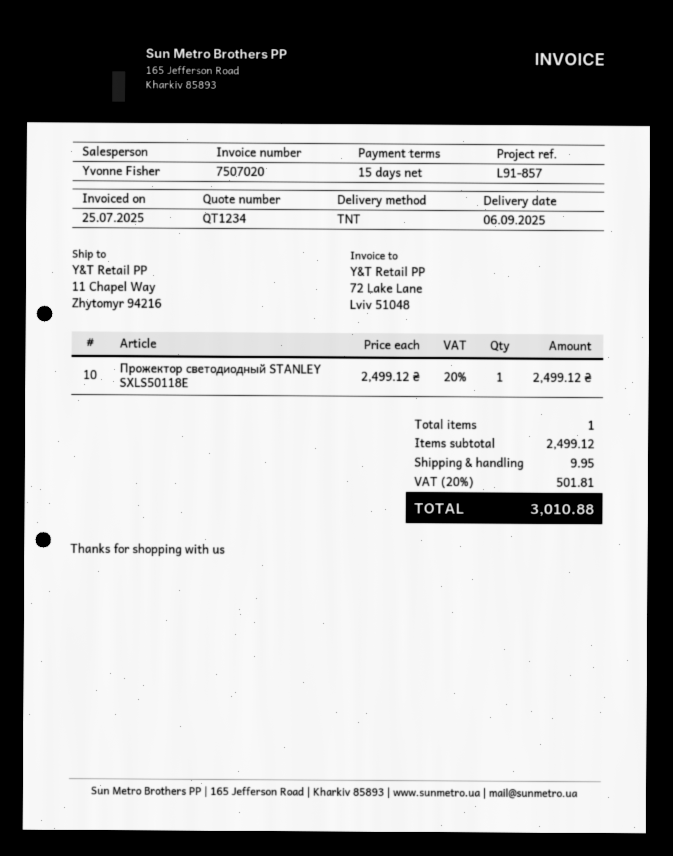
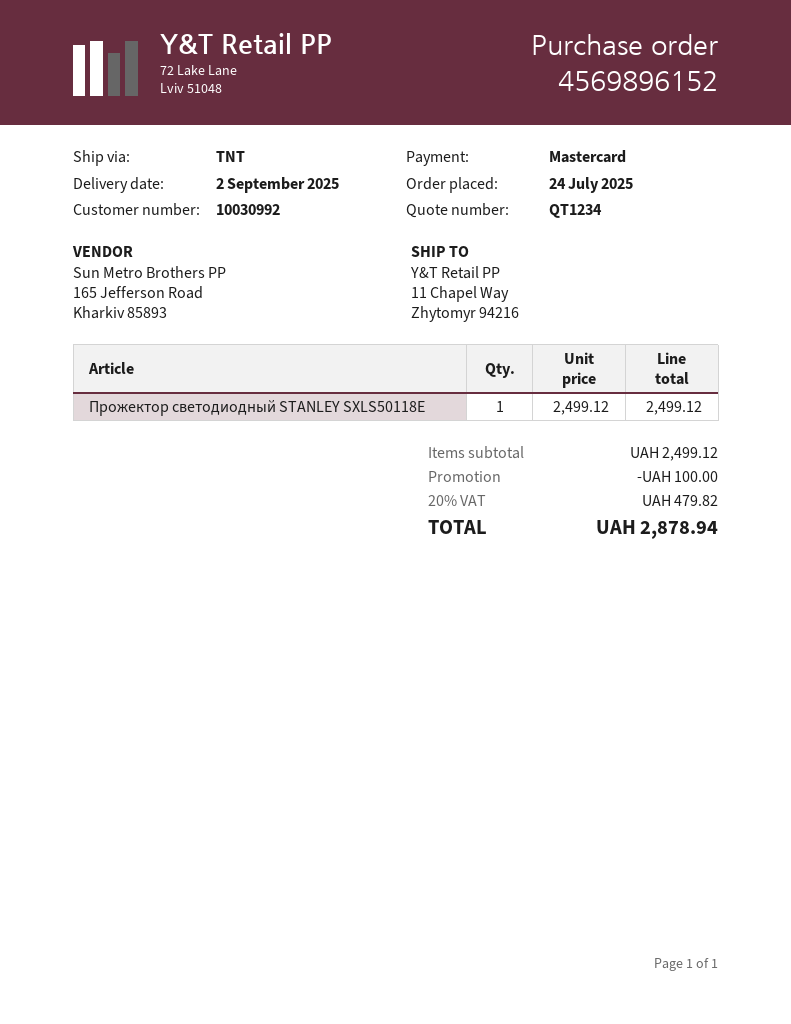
delivery date: 2025-09-06 -> 2025-09-02
discount: none -> 100.00
shipping: 9.95 -> none
tax: 20% = 501.81 -> 20% = 479.82
total: 3010.88 -> 2878.94

